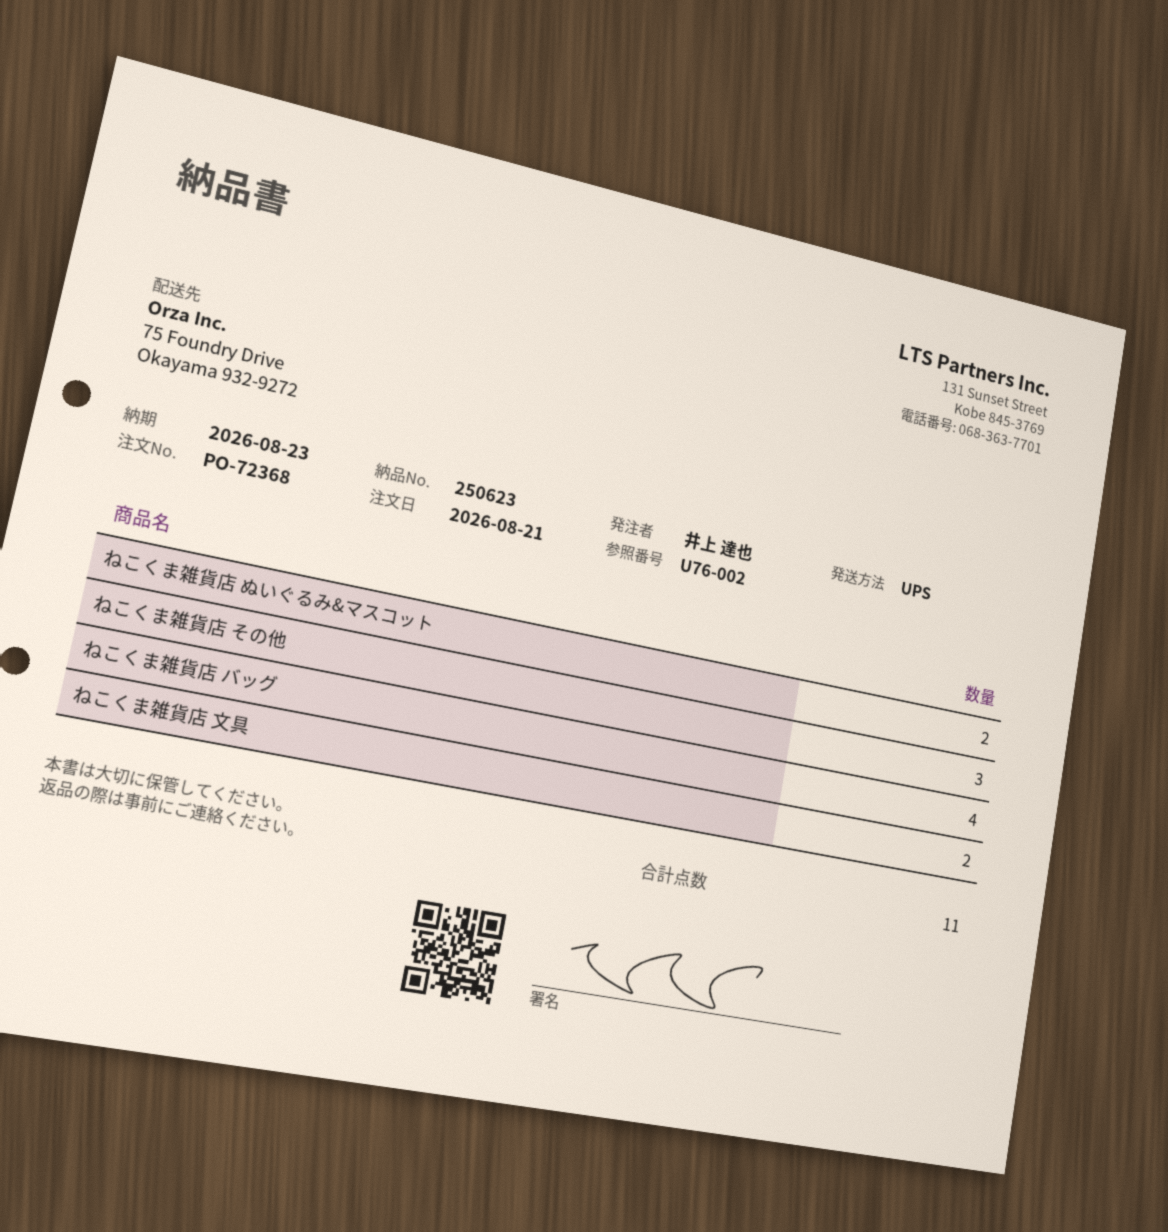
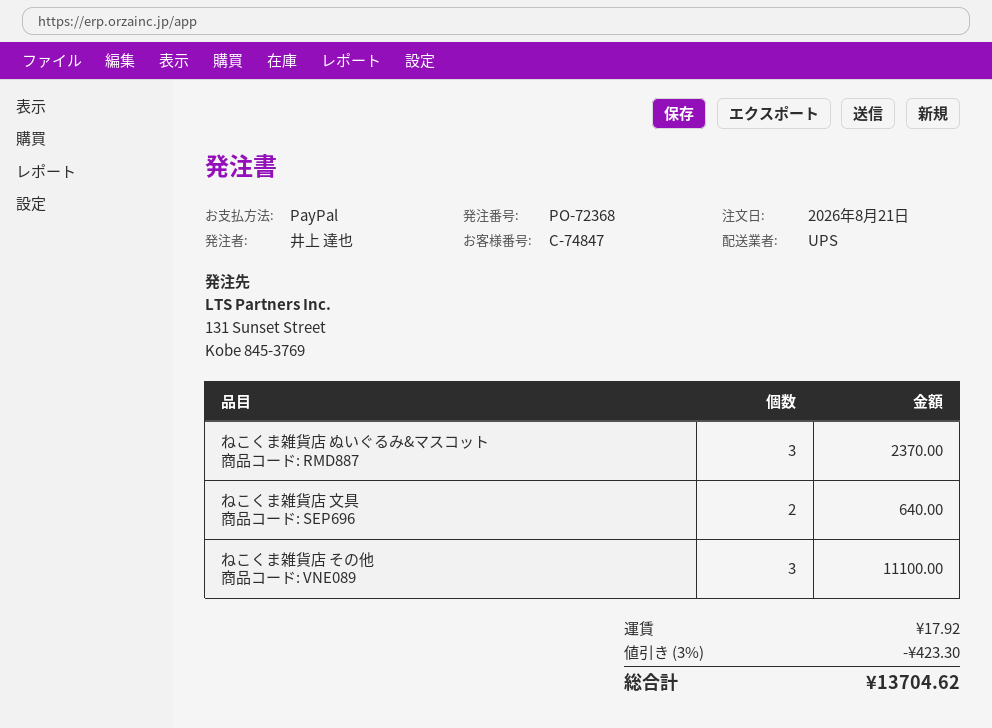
ねこくま雑貨店 ぬいぐるみ&マスコット: 2 -> 3
ねこくま雑貨店 バッグ: 4 -> none

